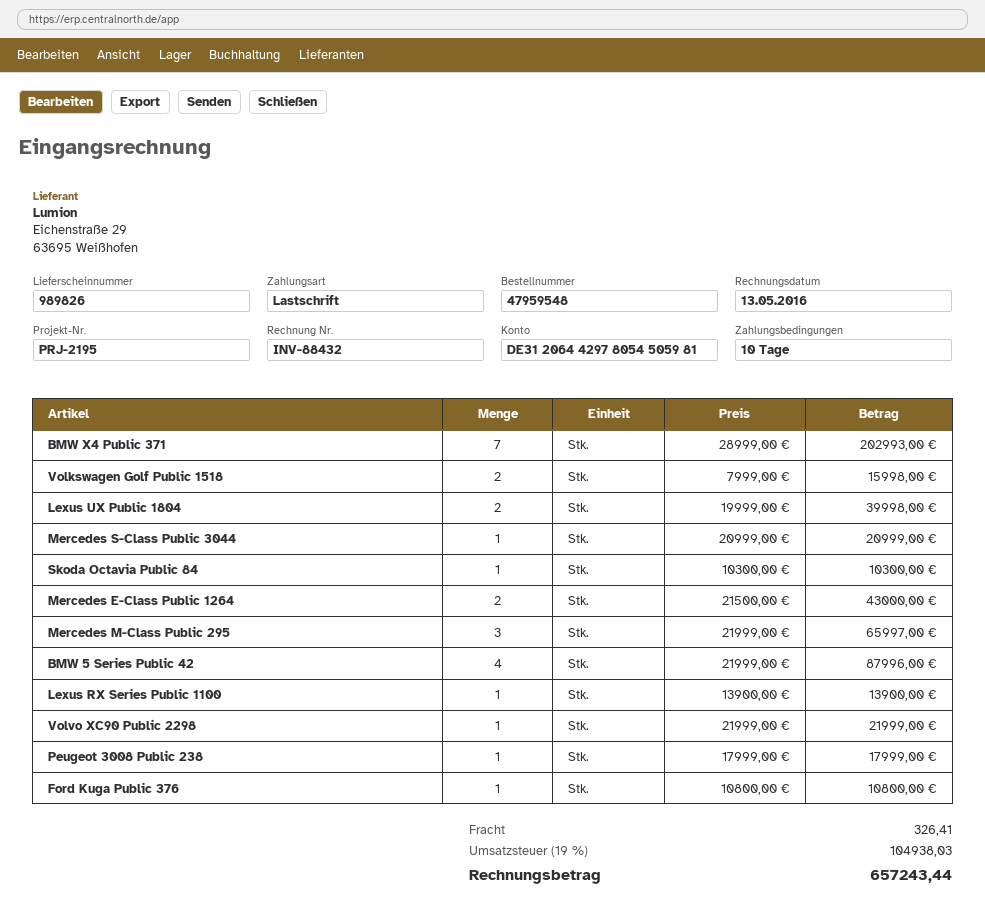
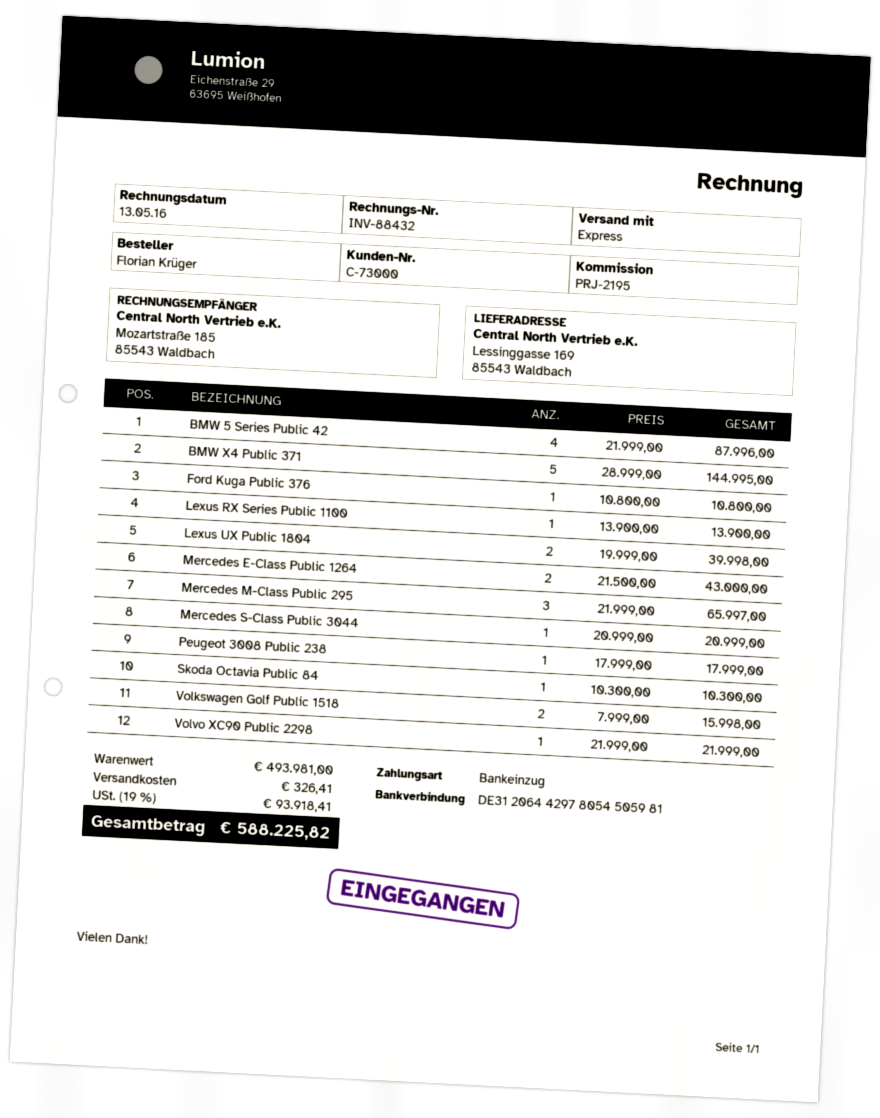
BMW X4 Public 371: 7 x 28999.00 = 202993.00 -> 5 x 28999.00 = 144995.00
tax: 19% = 104938.03 -> 19% = 93918.41
total: 657243.44 -> 588225.82

